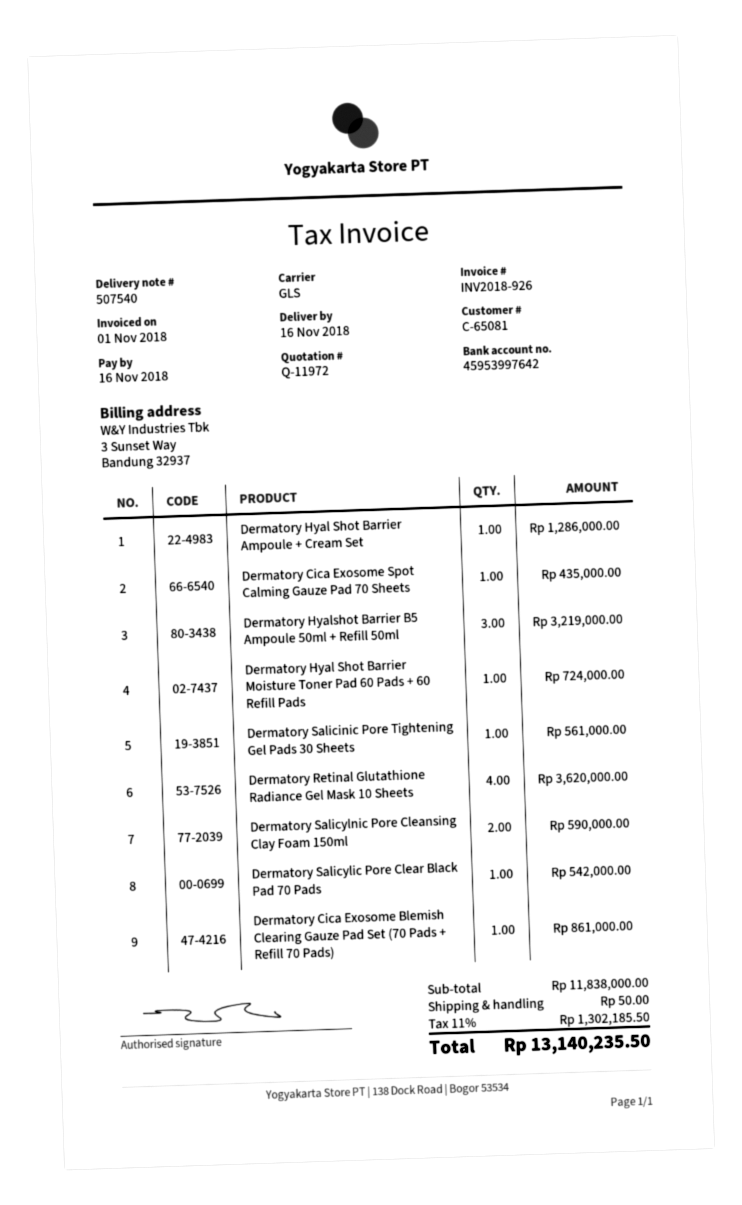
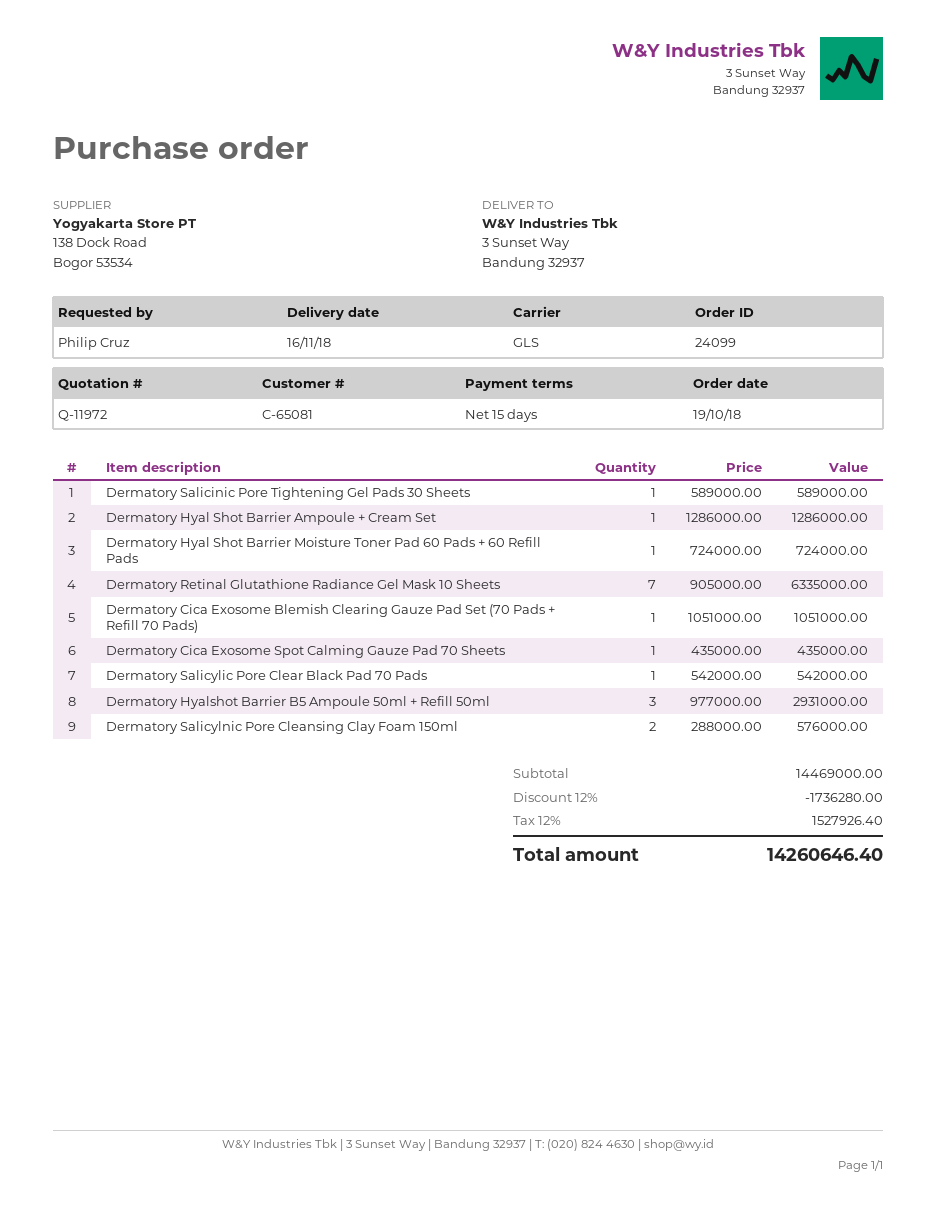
Dermatory Hyalshot Barrier B5 Ampoule 50ml + Refill 50ml: 3 for 3219000.00 -> 3 for 2931000.00
Dermatory Salicinic Pore Tightening Gel Pads 30 Sheets: 1 for 561000.00 -> 1 for 589000.00
Dermatory Retinal Glutathione Radiance Gel Mask 10 Sheets: 4 for 3620000.00 -> 7 for 6335000.00
Dermatory Salicylnic Pore Cleansing Clay Foam 150ml: 2 for 590000.00 -> 2 for 576000.00
Dermatory Cica Exosome Blemish Clearing Gauze Pad Set (70 Pads + Refill 70 Pads): 1 for 861000.00 -> 1 for 1051000.00
subtotal: 11838000.00 -> 14469000.00
discount: none -> 12% = 1736280.00
shipping: 50.00 -> none
tax: 11% = 1302185.50 -> 12% = 1527926.40
total: 13140235.50 -> 14260646.40

